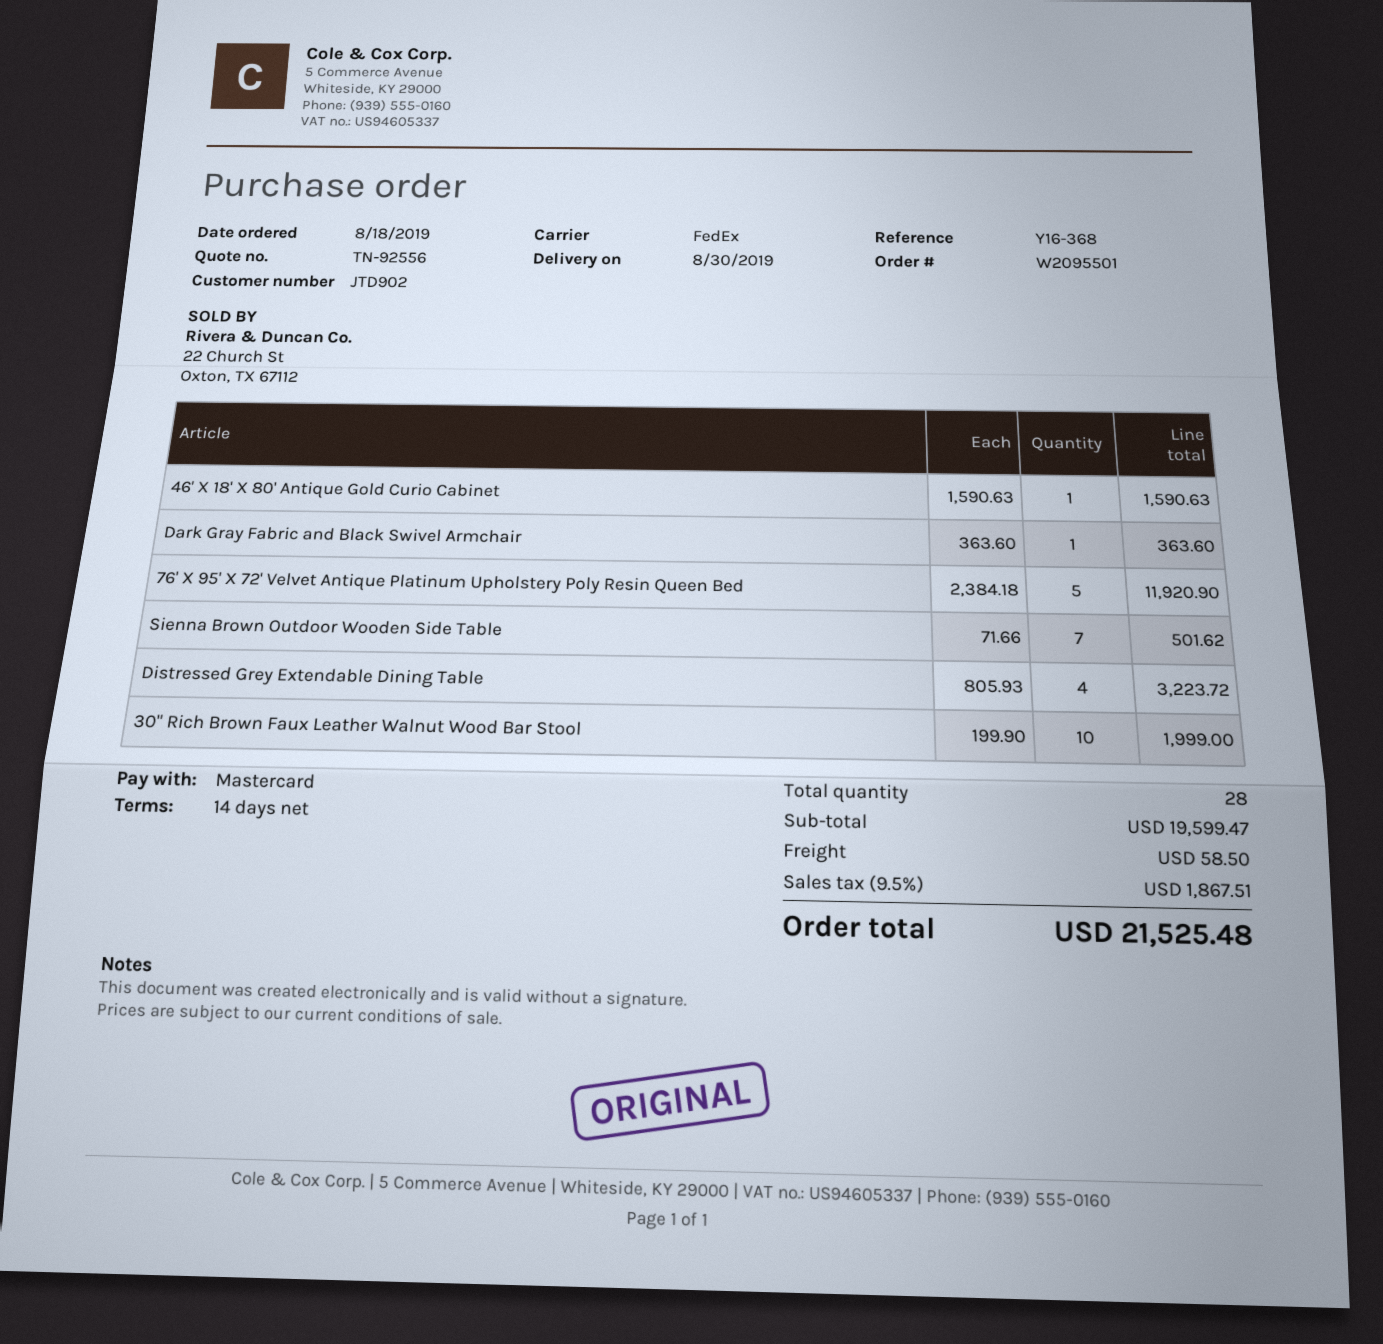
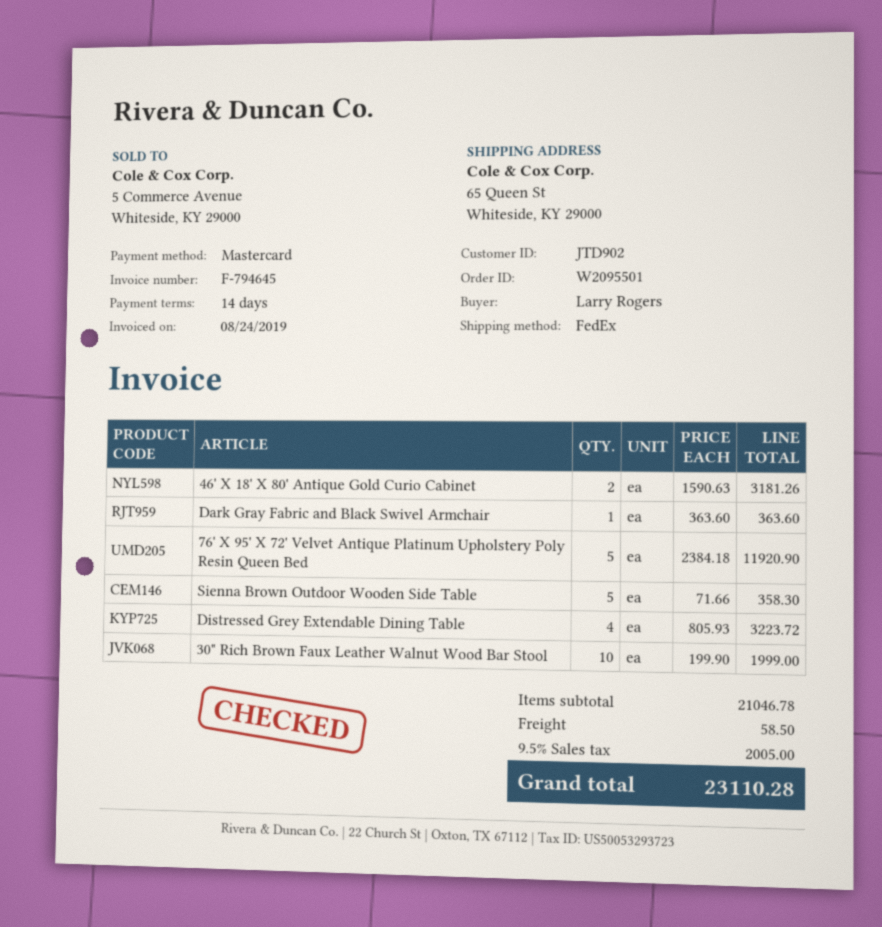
46' X 18' X 80' Antique Gold Curio Cabinet: 1 x 1590.63 = 1590.63 -> 2 x 1590.63 = 3181.26
Sienna Brown Outdoor Wooden Side Table: 7 x 71.66 = 501.62 -> 5 x 71.66 = 358.30
subtotal: 19599.47 -> 21046.78
tax: 9.5% = 1867.51 -> 9.5% = 2005.00
total: 21525.48 -> 23110.28

